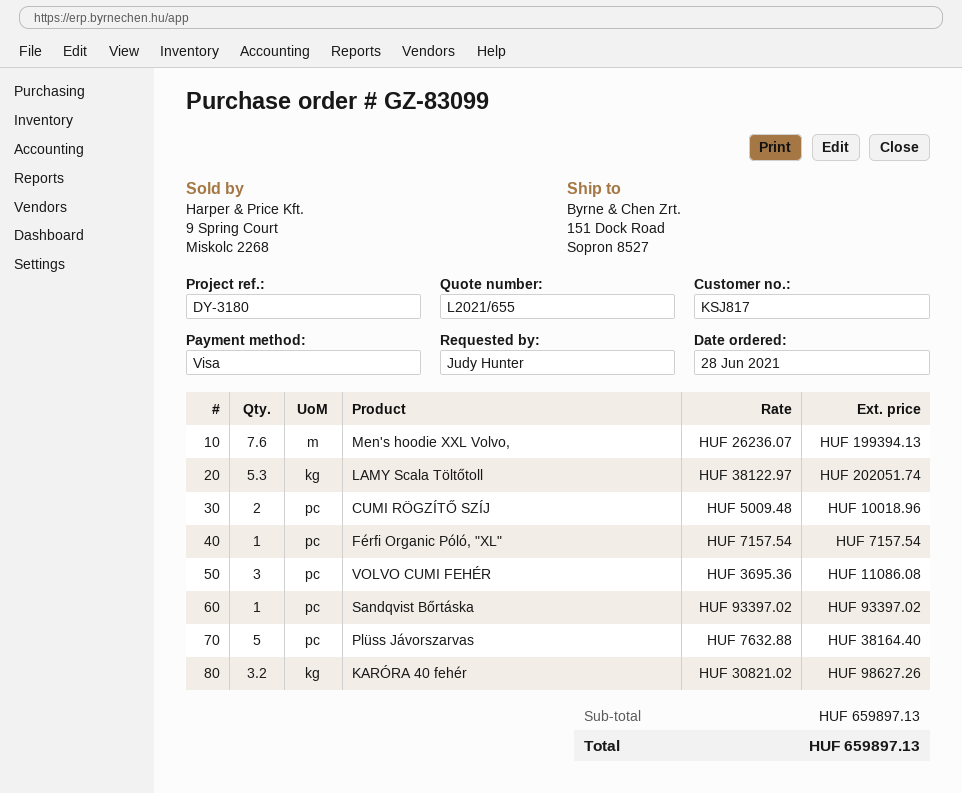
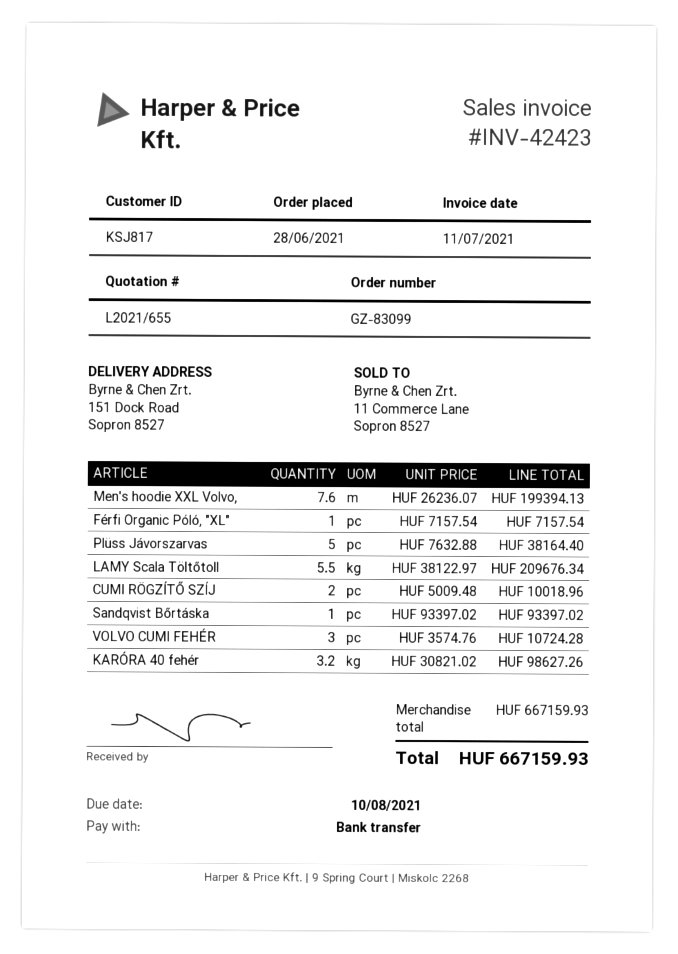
payment method: Visa -> bank transfer
LAMY Scala Töltőtoll: 5.3 x 38122.97 = 202051.74 -> 5.5 x 38122.97 = 209676.34
VOLVO CUMI FEHÉR: 3 x 3695.36 = 11086.08 -> 3 x 3574.76 = 10724.28
subtotal: 659897.13 -> 667159.93
total: 659897.13 -> 667159.93

